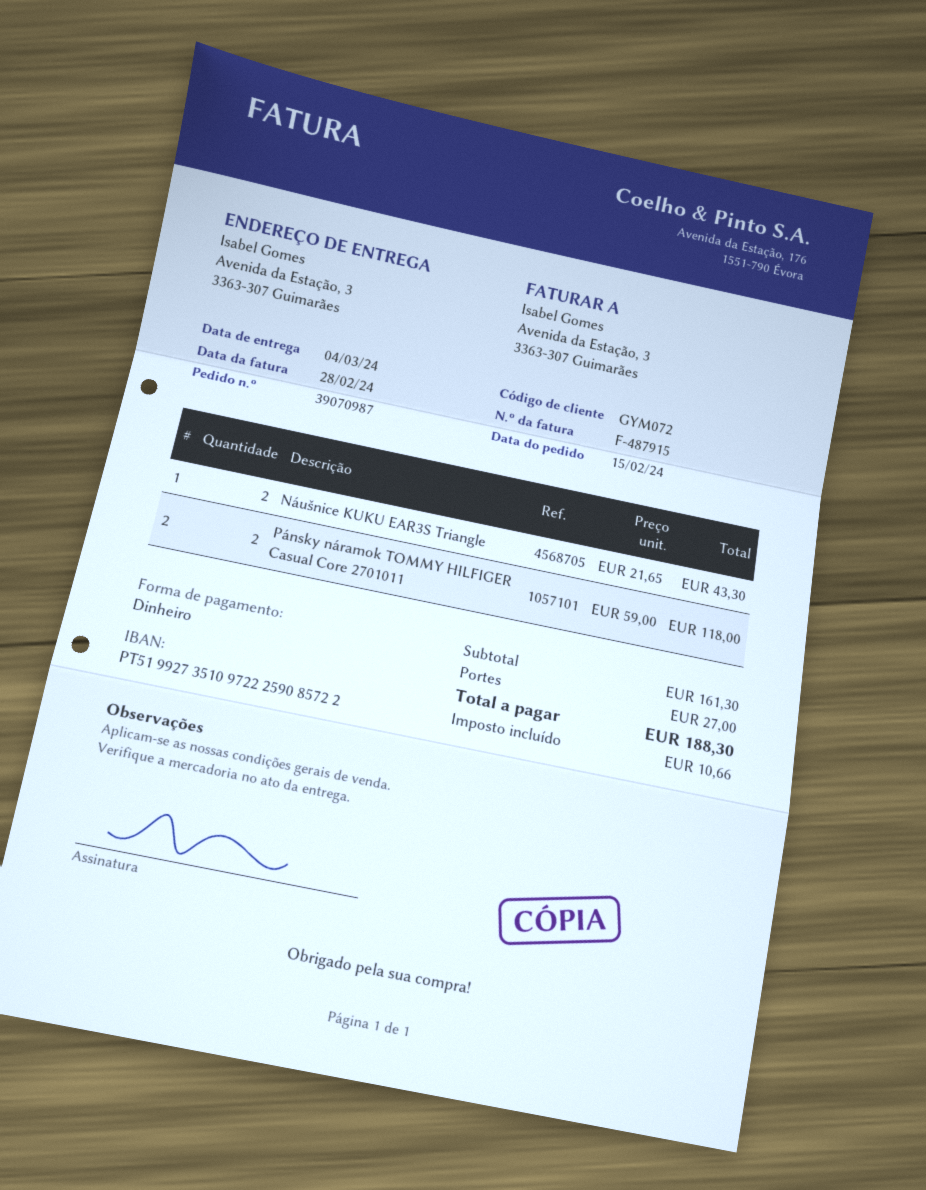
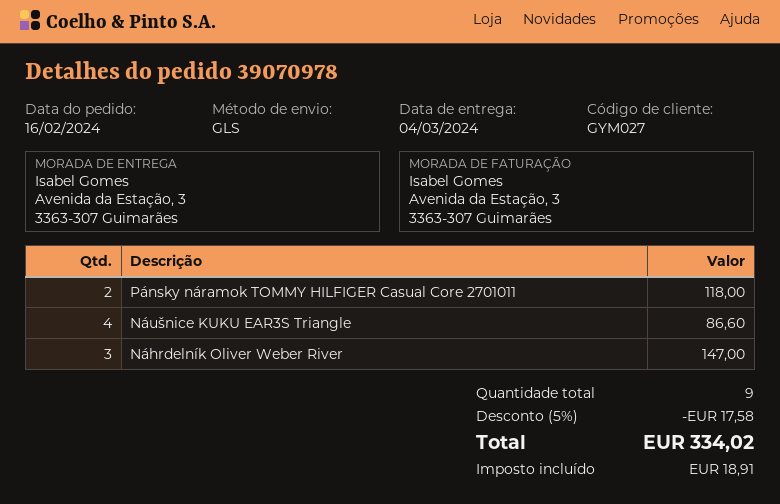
order number: 39070987 -> 39070978
order date: 2024-02-15 -> 2024-02-16
customer number: GYM072 -> GYM027
Náušnice KUKU EAR3S Triangle: 2 for 43.30 -> 4 for 86.60
Náhrdelník Oliver Weber River: none -> 3 for 147.00
discount: none -> 5% = 17.58
shipping: 27.00 -> none
tax: 10.66 -> 18.91
total: 188.30 -> 334.02

